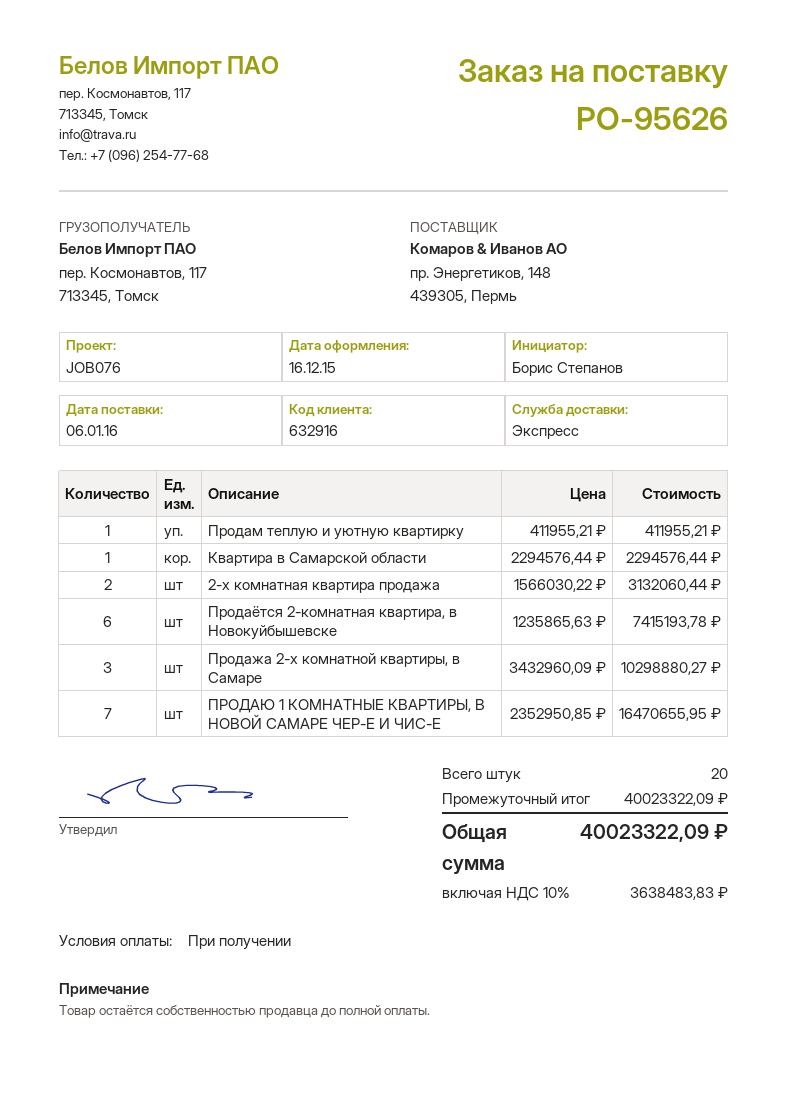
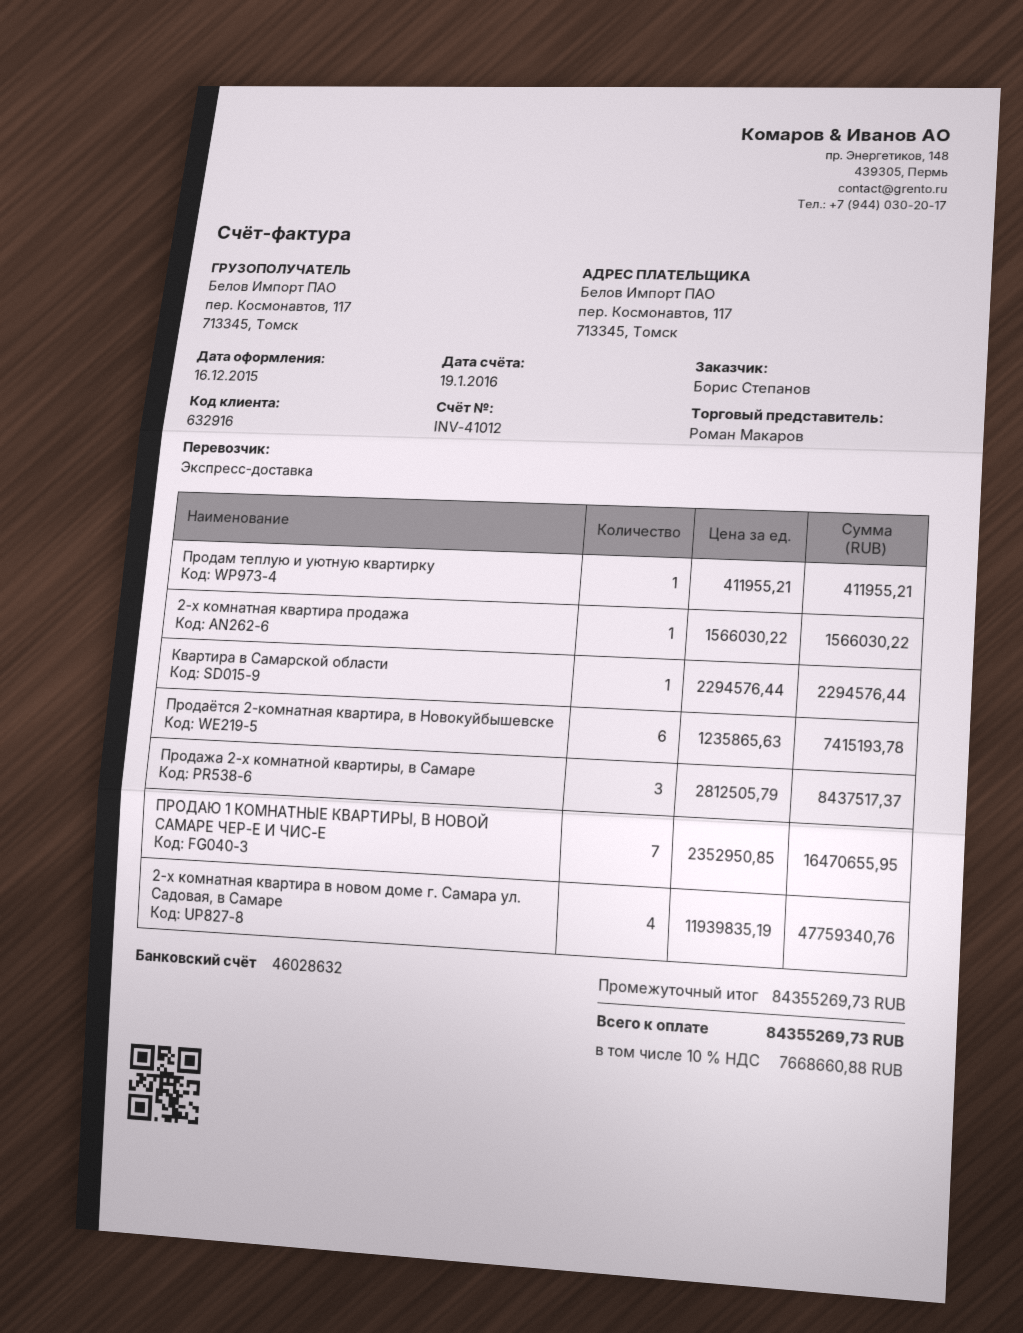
2-х комнатная квартира продажа: 2 x 1566030.22 = 3132060.44 -> 1 x 1566030.22 = 1566030.22
Продажа 2-х комнатной квартиры, в Самаре: 3 x 3432960.09 = 10298880.27 -> 3 x 2812505.79 = 8437517.37
2-х комнатная квартира в новом доме г. Самара ул. Садовая, в Самаре: none -> 4 x 11939835.19 = 47759340.76
subtotal: 40023322.09 -> 84355269.73
tax: 10% = 3638483.83 -> 10% = 7668660.88
total: 40023322.09 -> 84355269.73

